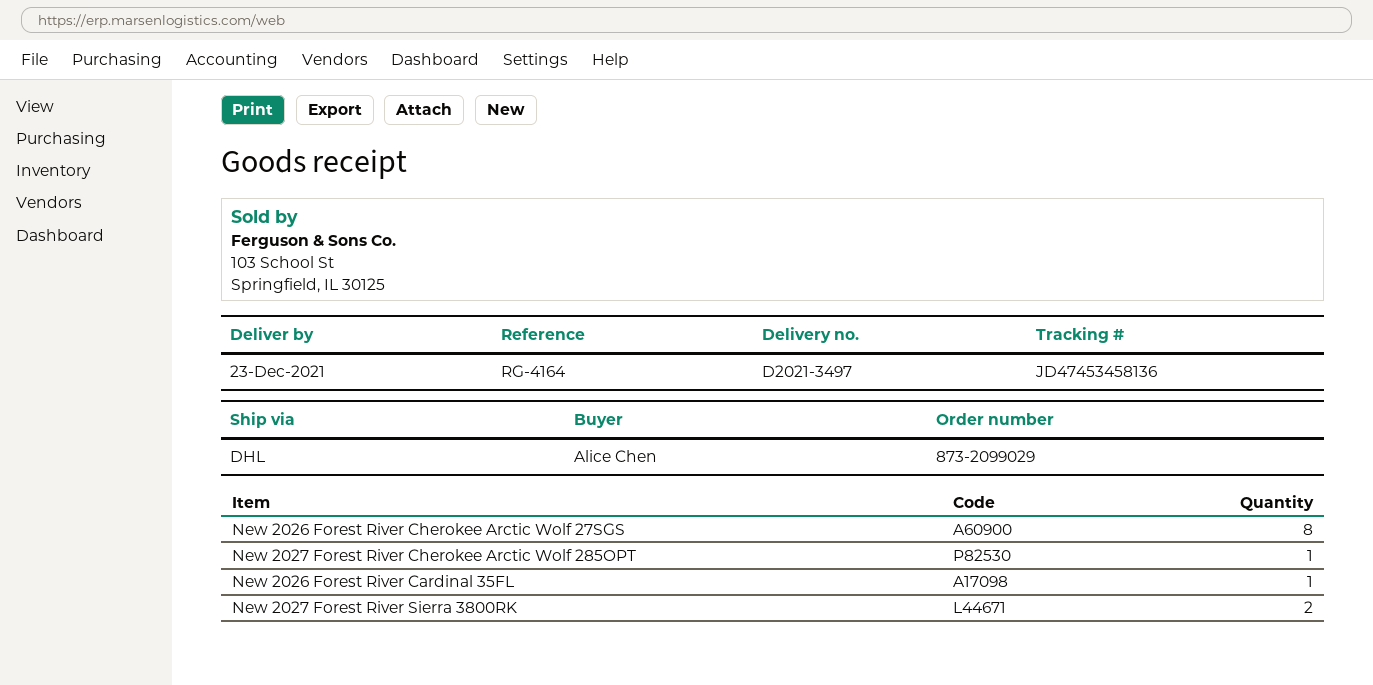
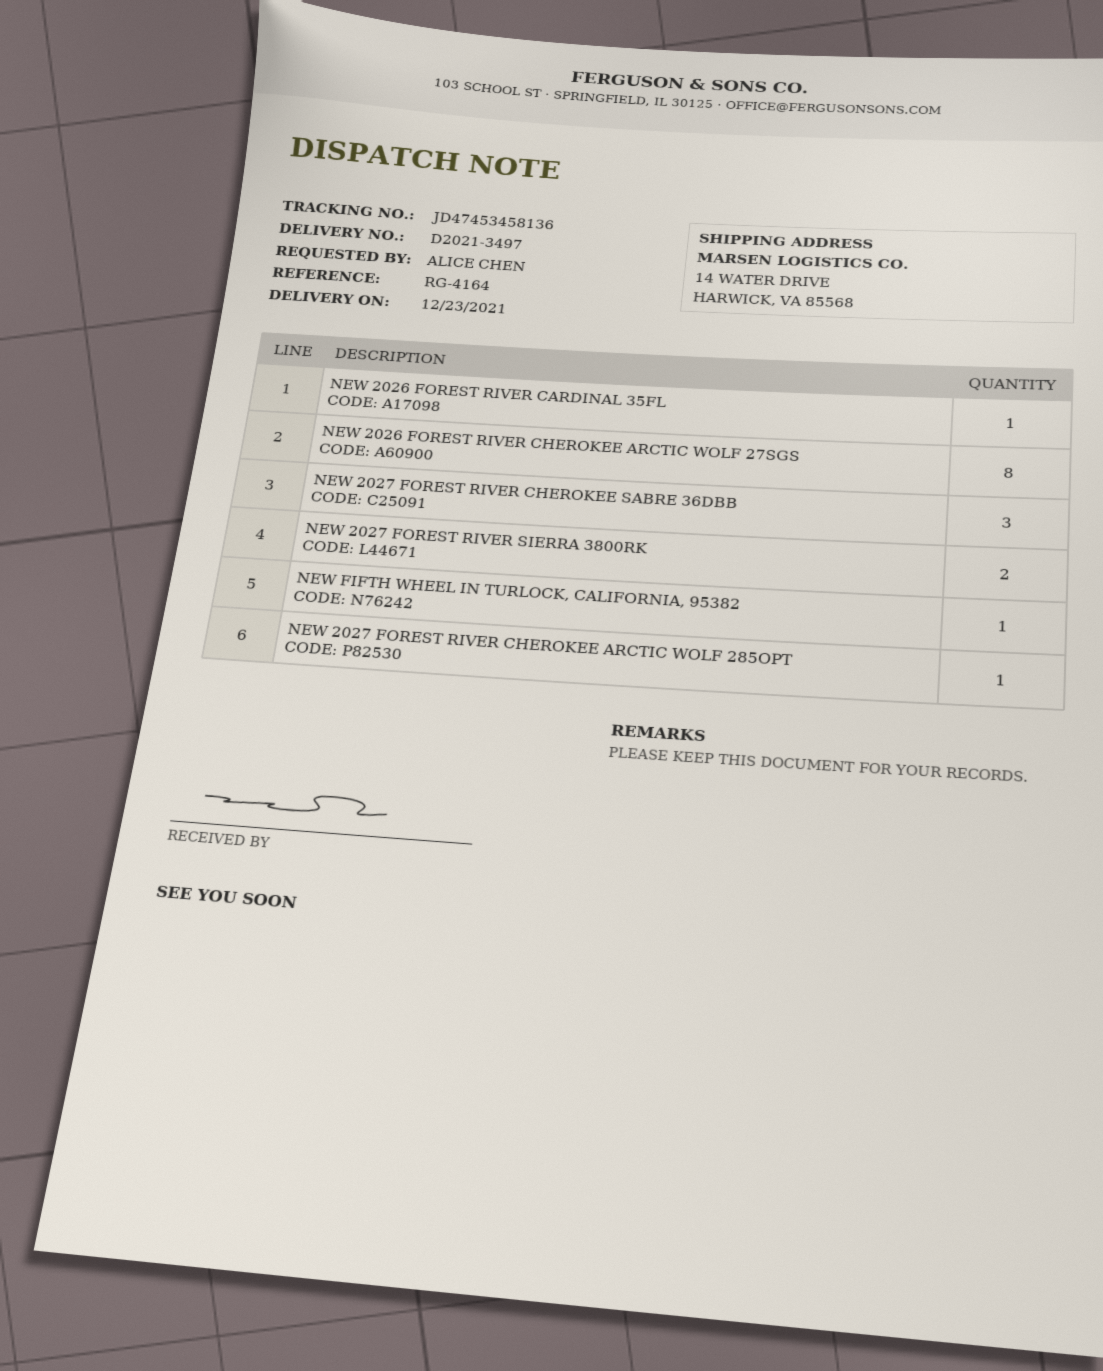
NEW 2027 FOREST RIVER CHEROKEE SABRE 36DBB: none -> 3
NEW FIFTH WHEEL IN TURLOCK, CALIFORNIA, 95382: none -> 1

